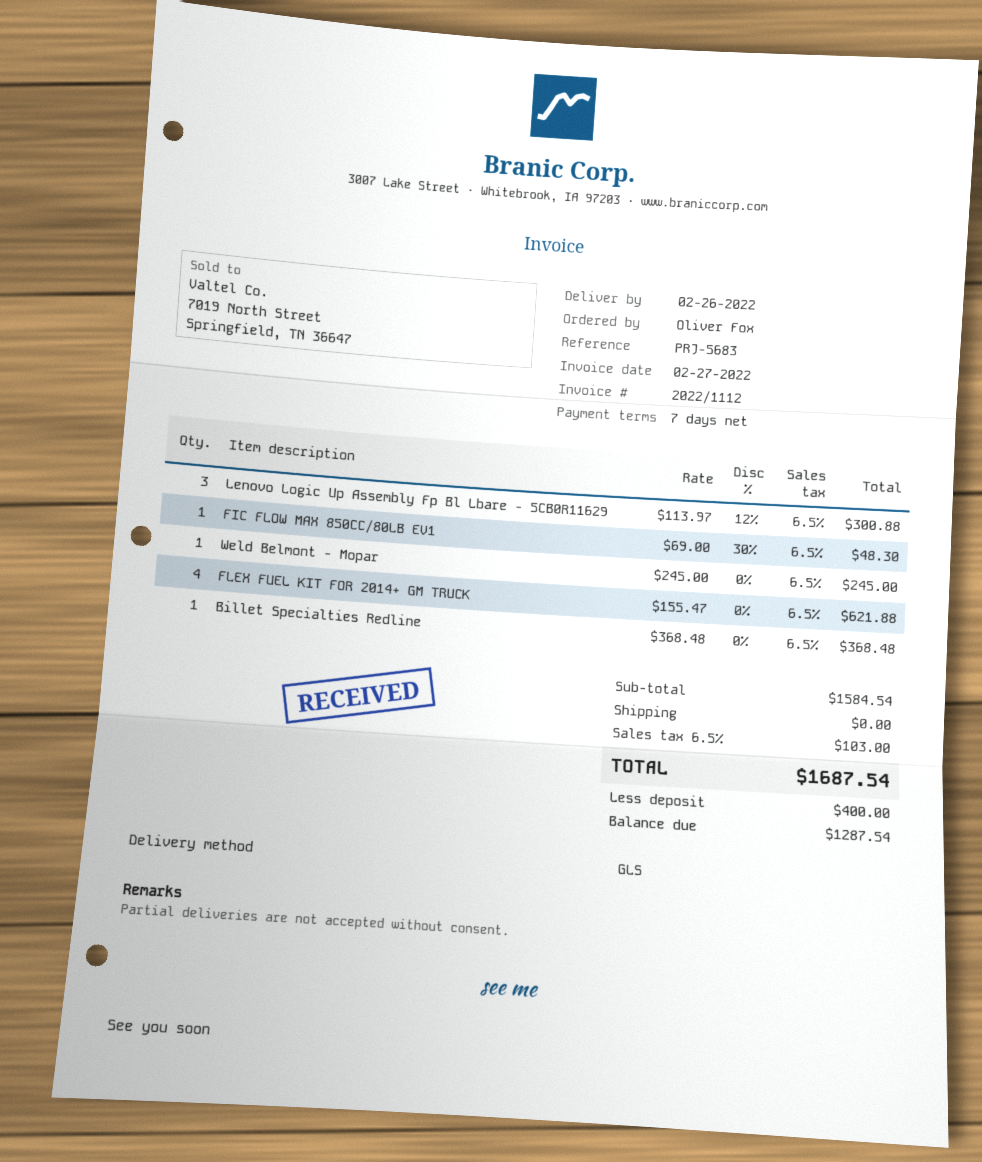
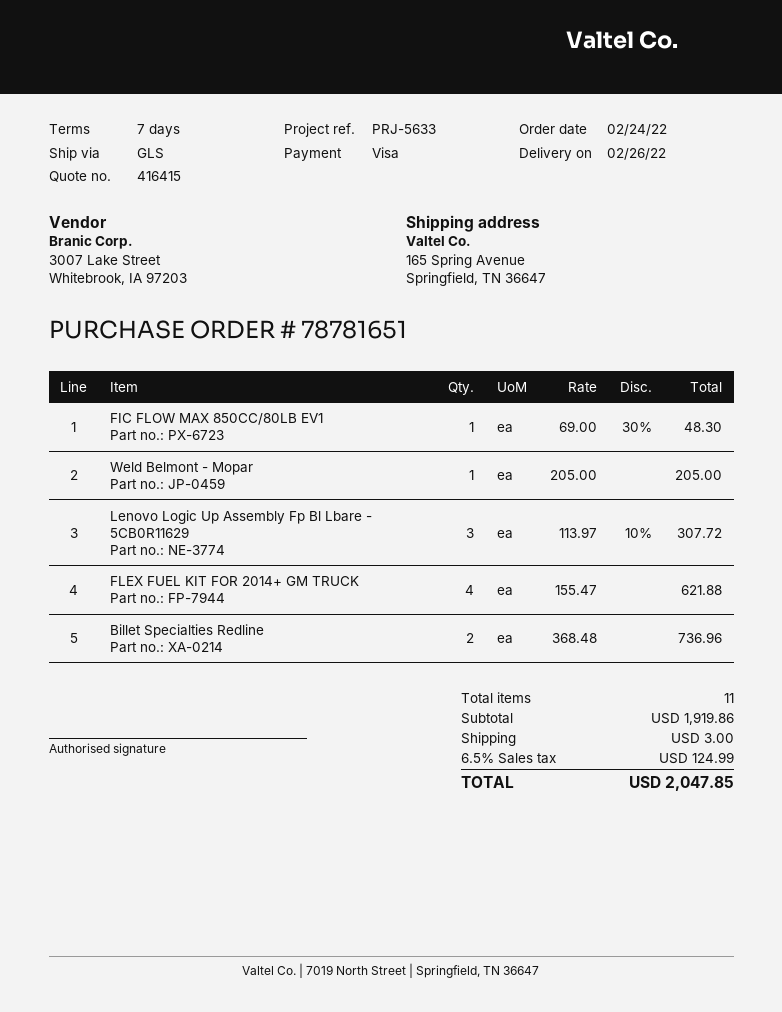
reference: PRJ-5683 -> PRJ-5633
Lenovo Logic Up Assembly Fp Bl Lbare - 5CB0R11629: 3 x 113.97 - 12% = 300.88 -> 3 x 113.97 - 10% = 307.72
Weld Belmont - Mopar: 1 x 245.00 = 245.00 -> 1 x 205.00 = 205.00
Billet Specialties Redline: 1 x 368.48 = 368.48 -> 2 x 368.48 = 736.96
subtotal: 1584.54 -> 1919.86
shipping: 0.00 -> 3.00
tax: 6.5% = 103.00 -> 6.5% = 124.99
total: 1687.54 -> 2047.85

